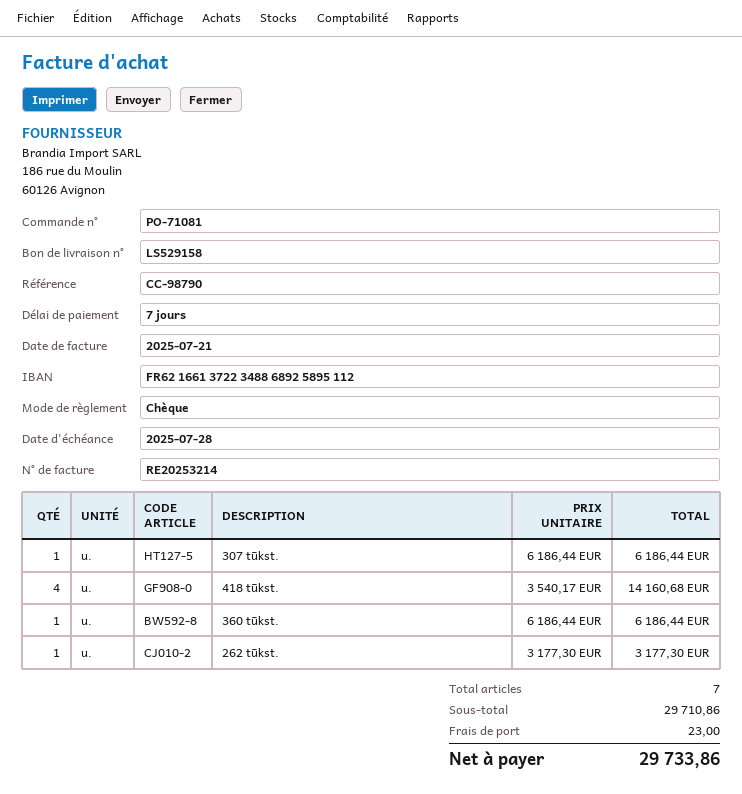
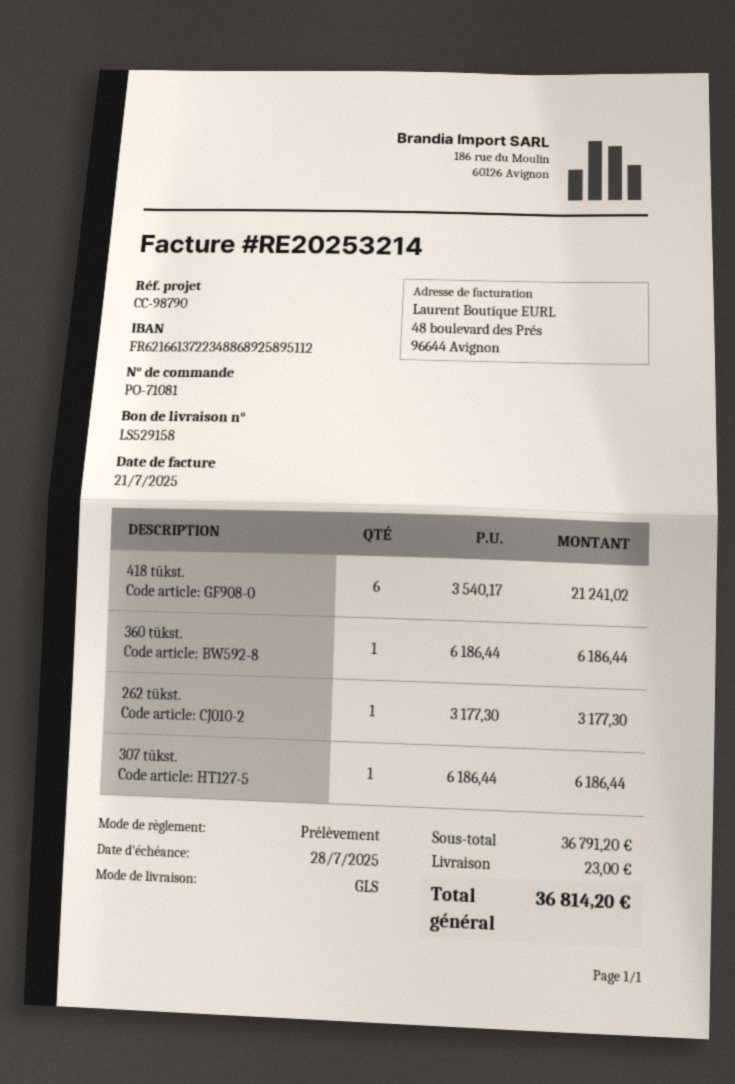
payment method: cheque -> direct debit
418 tūkst.: 4 x 3540.17 = 14160.68 -> 6 x 3540.17 = 21241.02
subtotal: 29710.86 -> 36791.20
total: 29733.86 -> 36814.20

